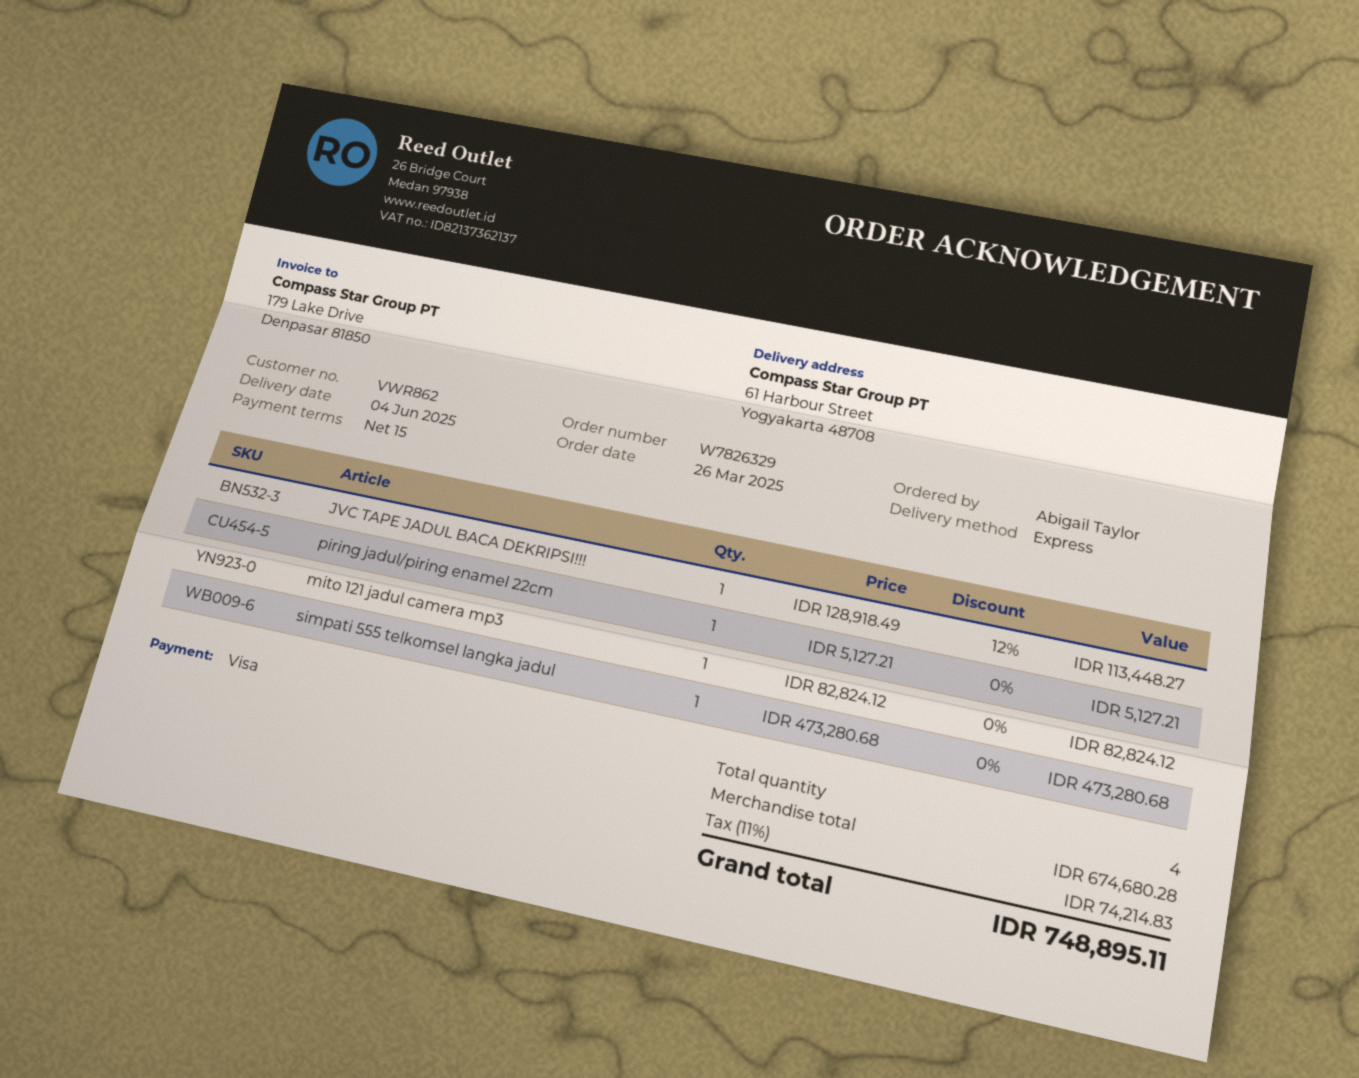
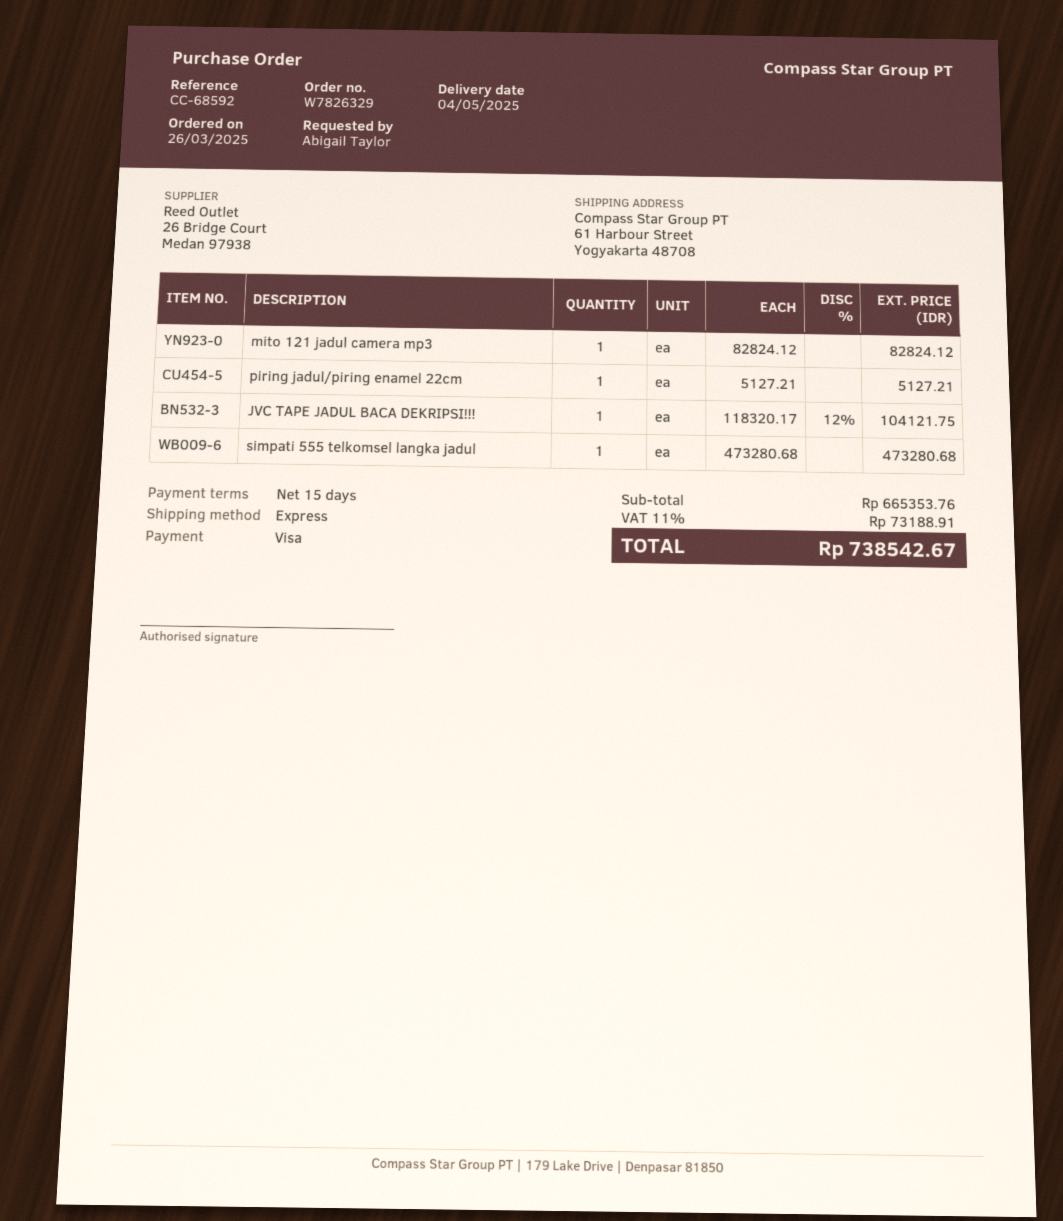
delivery date: 2025-06-04 -> 2025-05-04
JVC TAPE JADUL BACA DEKRIPSI!!!: 1 x 128918.49 - 12% = 113448.27 -> 1 x 118320.17 - 12% = 104121.75
subtotal: 674680.28 -> 665353.76
tax: 11% = 74214.83 -> 11% = 73188.91
total: 748895.11 -> 738542.67

